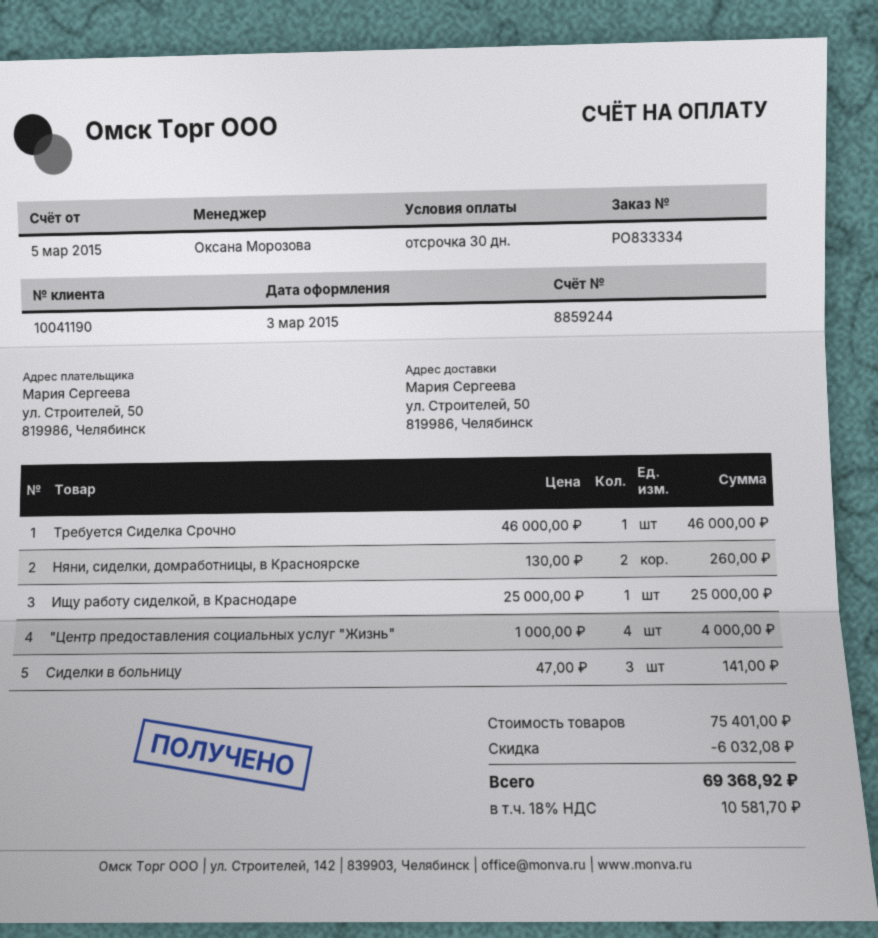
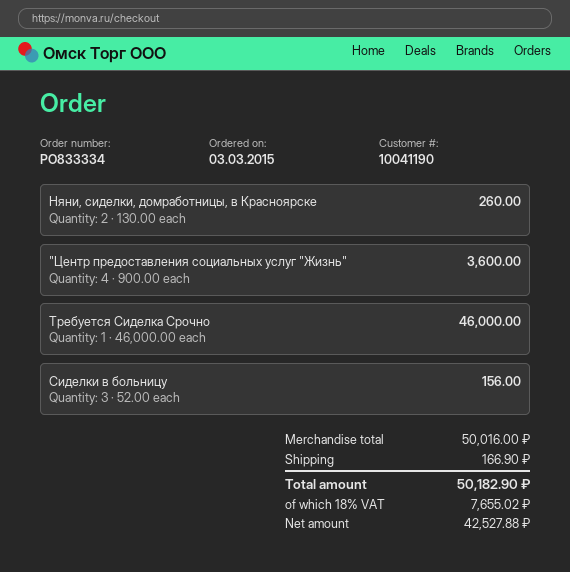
Ищу работу сиделкой, в Краснодаре: 1 x 25000.00 = 25000.00 -> none
"Центр предоставления социальных услуг "Жизнь": 4 x 1000.00 = 4000.00 -> 4 x 900.00 = 3600.00
Сиделки в больницу: 3 x 47.00 = 141.00 -> 3 x 52.00 = 156.00
subtotal: 75401.00 -> 50016.00
discount: 6032.08 -> none
shipping: none -> 166.90
tax: 18% = 10581.70 -> 18% = 7655.02
total: 69368.92 -> 50182.90

